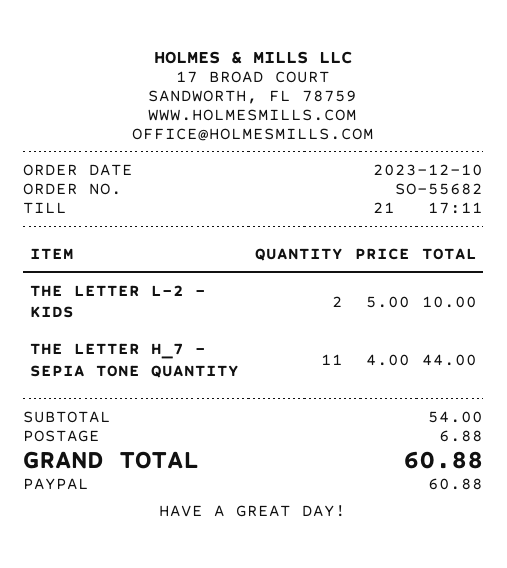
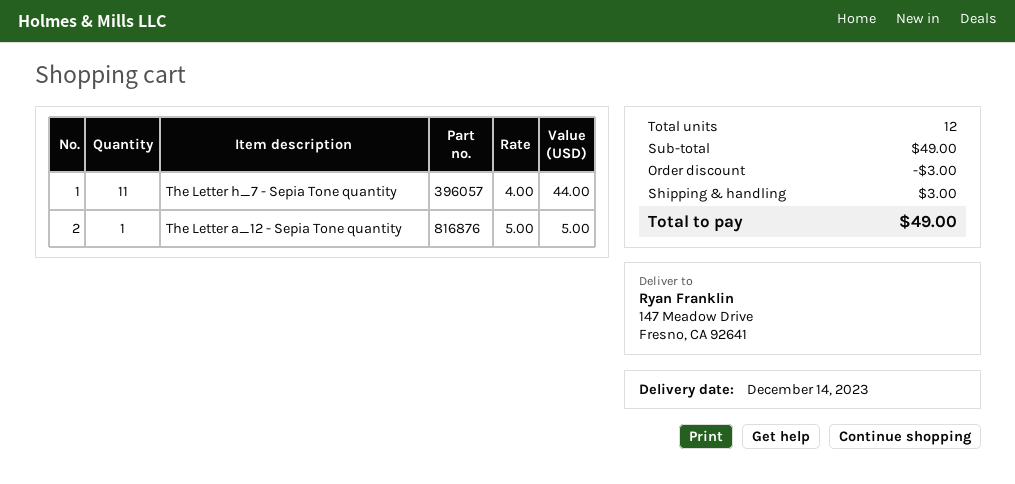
THE LETTER L-2 - KIDS: 2 x 5.00 = 10.00 -> none
The Letter a_12 - Sepia Tone quantity: none -> 1 x 5.00 = 5.00
subtotal: 54.00 -> 49.00
discount: none -> 3.00
shipping: 6.88 -> 3.00
total: 60.88 -> 49.00

